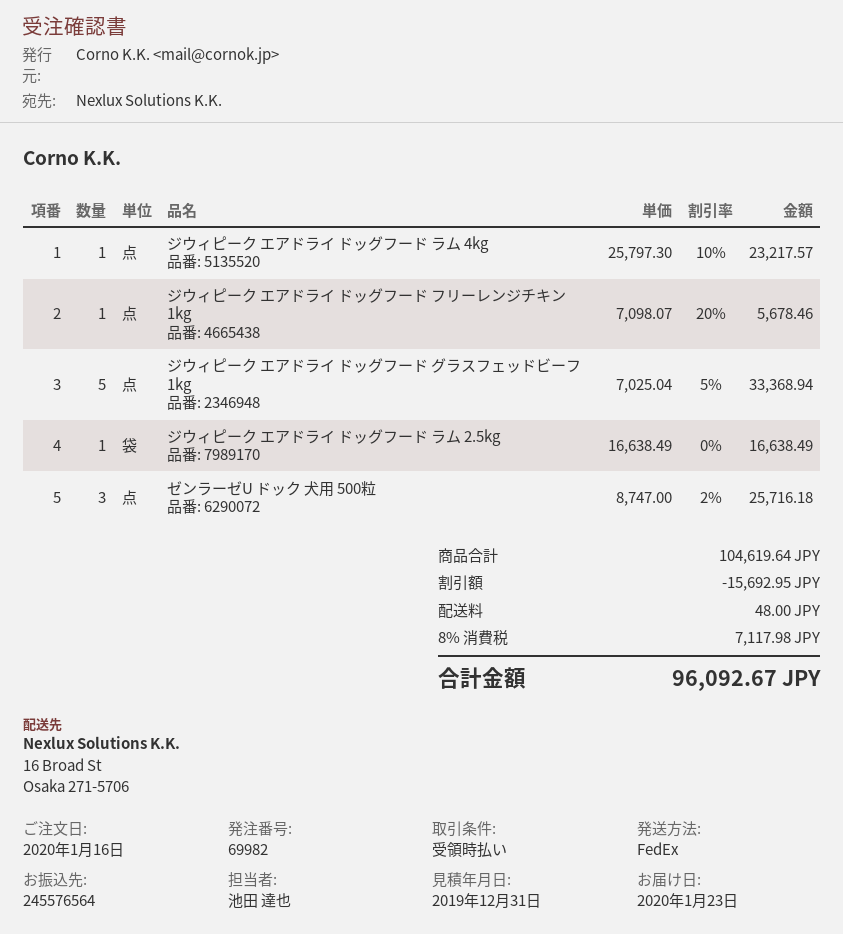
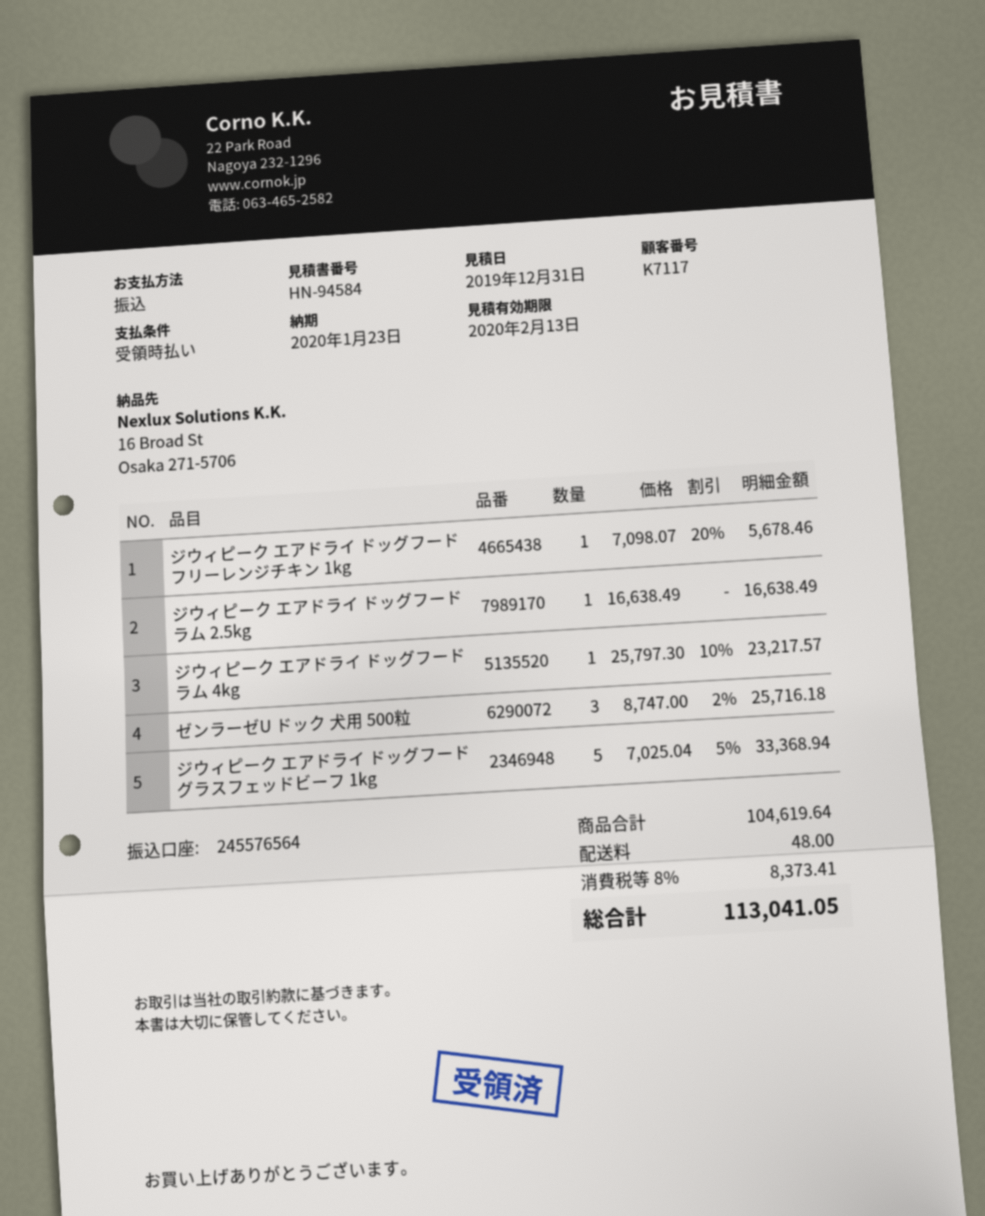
discount: 15692.95 -> none
tax: 8% = 7117.98 -> 8% = 8373.41
total: 96092.67 -> 113041.05

